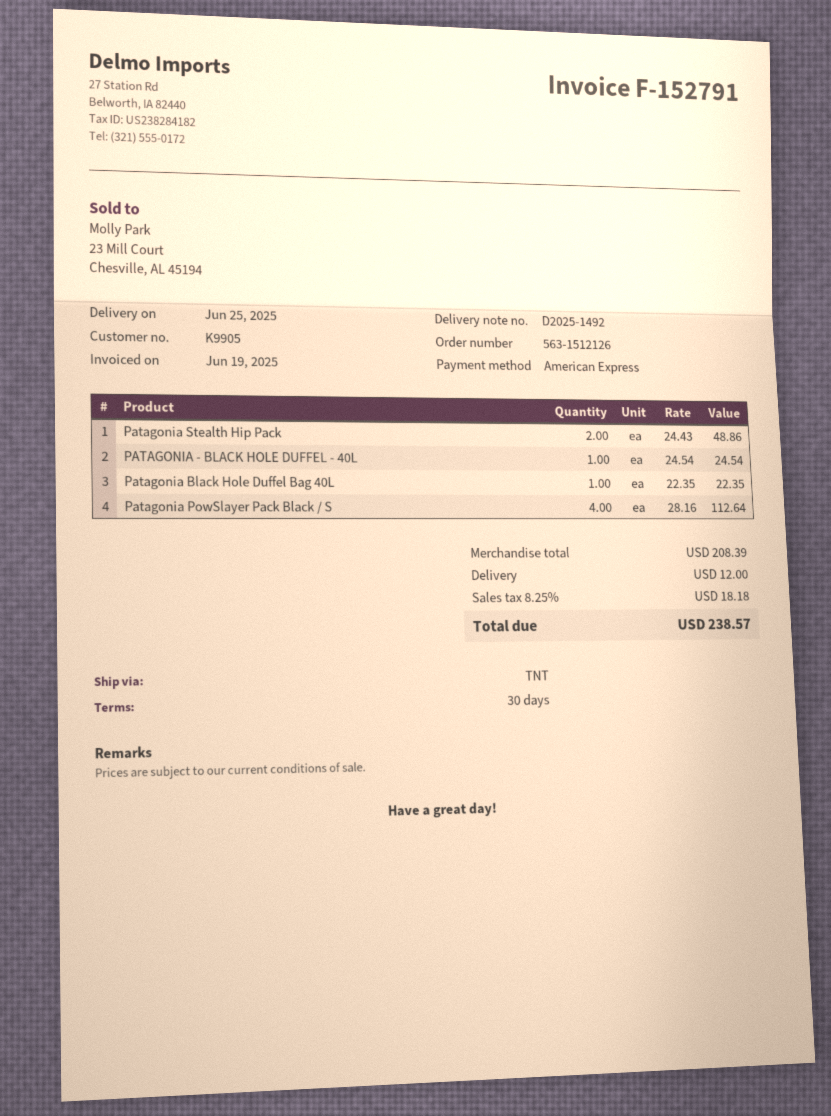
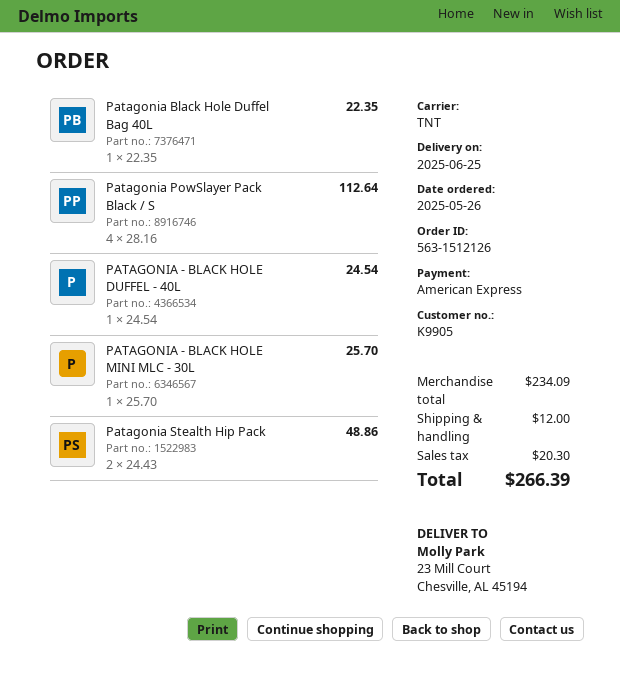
PATAGONIA - BLACK HOLE MINI MLC - 30L: none -> 1 x 25.70 = 25.70
subtotal: 208.39 -> 234.09
tax: 18.18 -> 20.30
total: 238.57 -> 266.39

